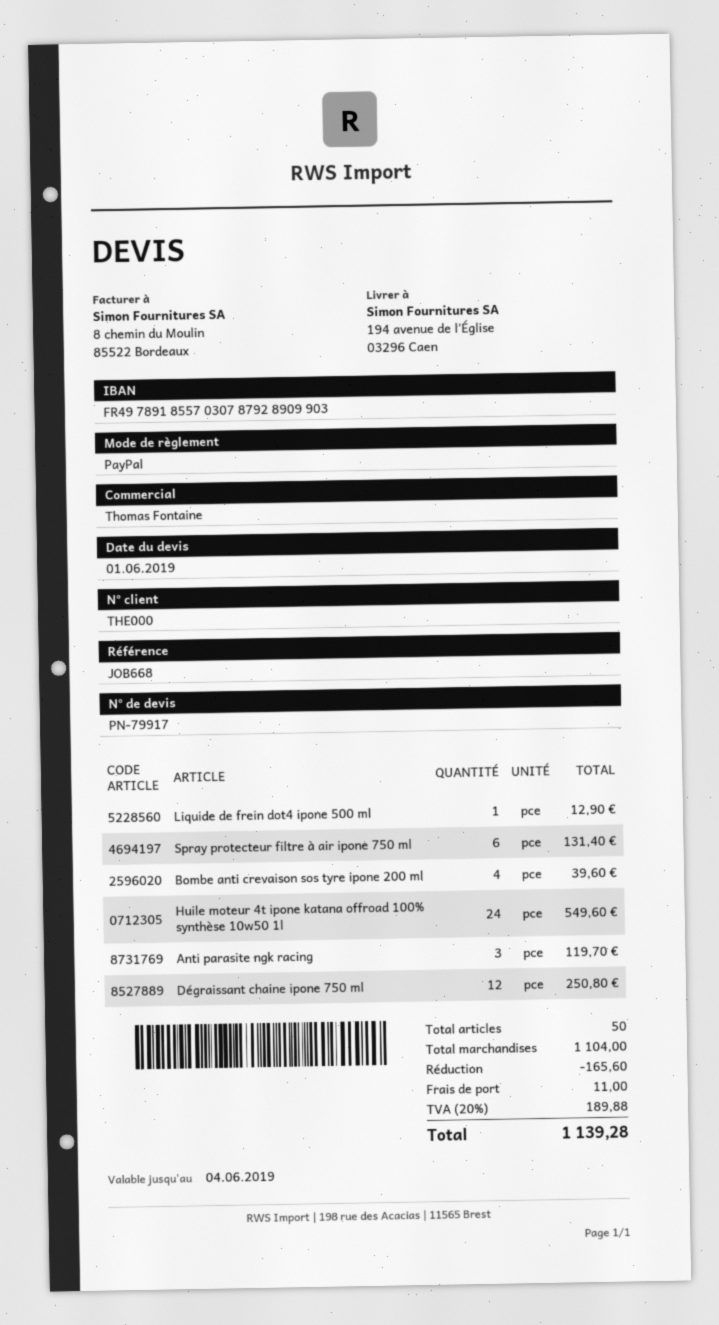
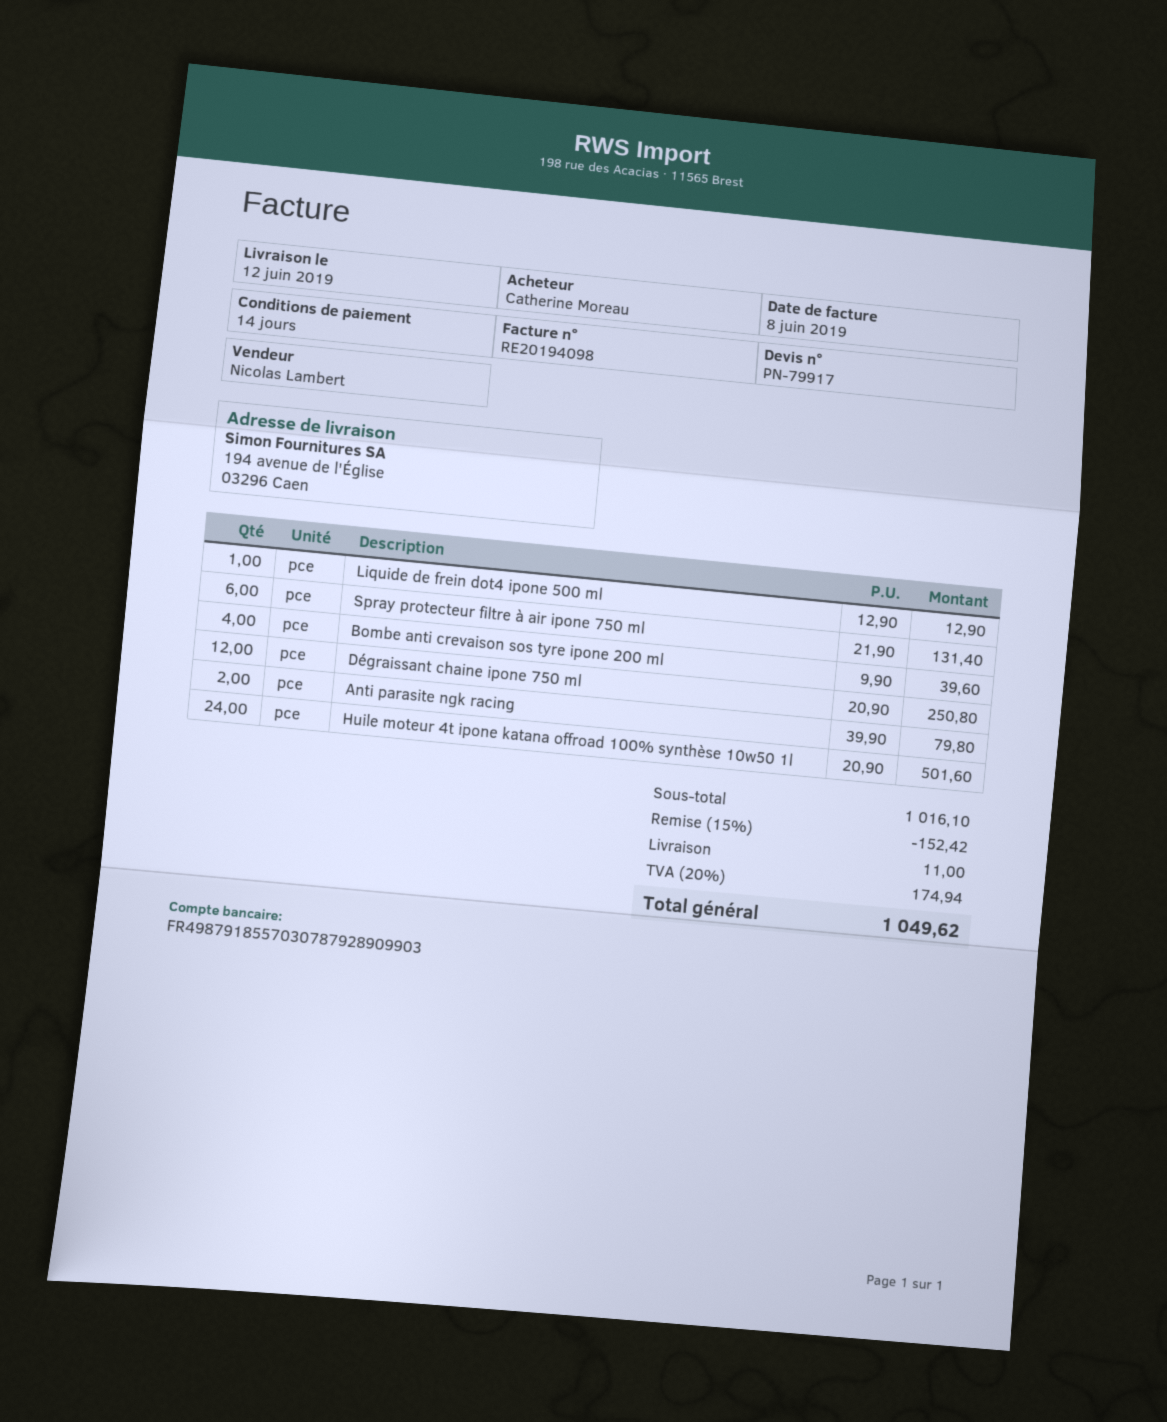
sales rep: Thomas Fontaine -> Nicolas Lambert
bank account: FR4978918557030787928909903 -> FR4987918557030787928909903
Huile moteur 4t ipone katana offroad 100% synthèse 10w50 1l: 24 for 549.60 -> 24 for 501.60
Anti parasite ngk racing: 3 for 119.70 -> 2 for 79.80
subtotal: 1104.00 -> 1016.10
discount: 165.60 -> 152.42
tax: 20% = 189.88 -> 20% = 174.94
total: 1139.28 -> 1049.62

